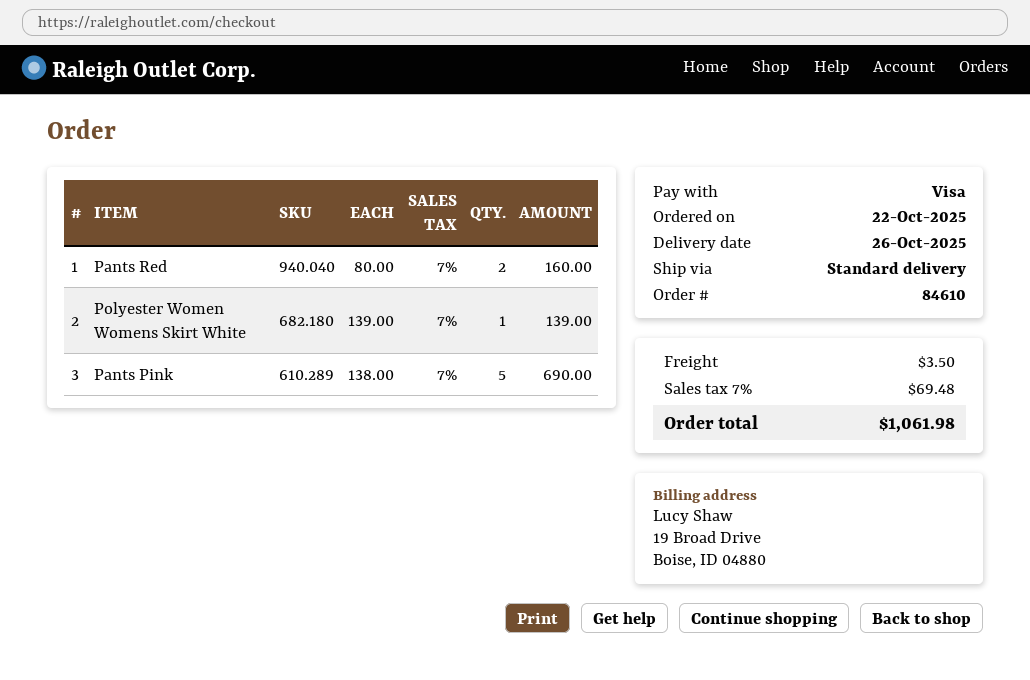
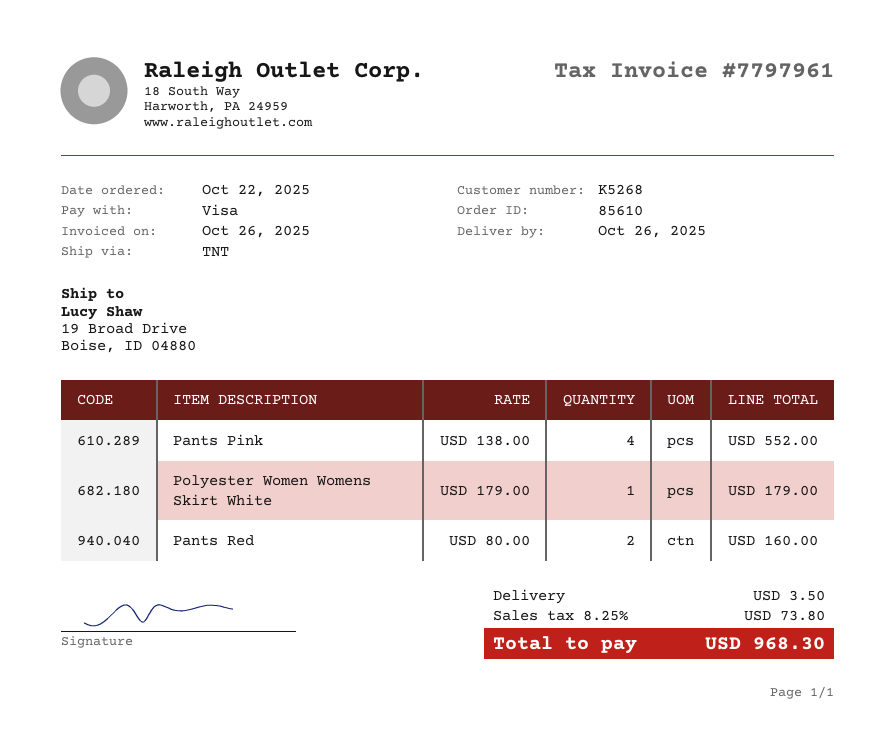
order number: 84610 -> 85610
shipping method: standard -> TNT
Polyester Women Womens Skirt White: 1 x 139.00 = 139.00 -> 1 x 179.00 = 179.00
Pants Pink: 5 x 138.00 = 690.00 -> 4 x 138.00 = 552.00
tax: 7% = 69.48 -> 8.25% = 73.80
total: 1061.98 -> 968.30

